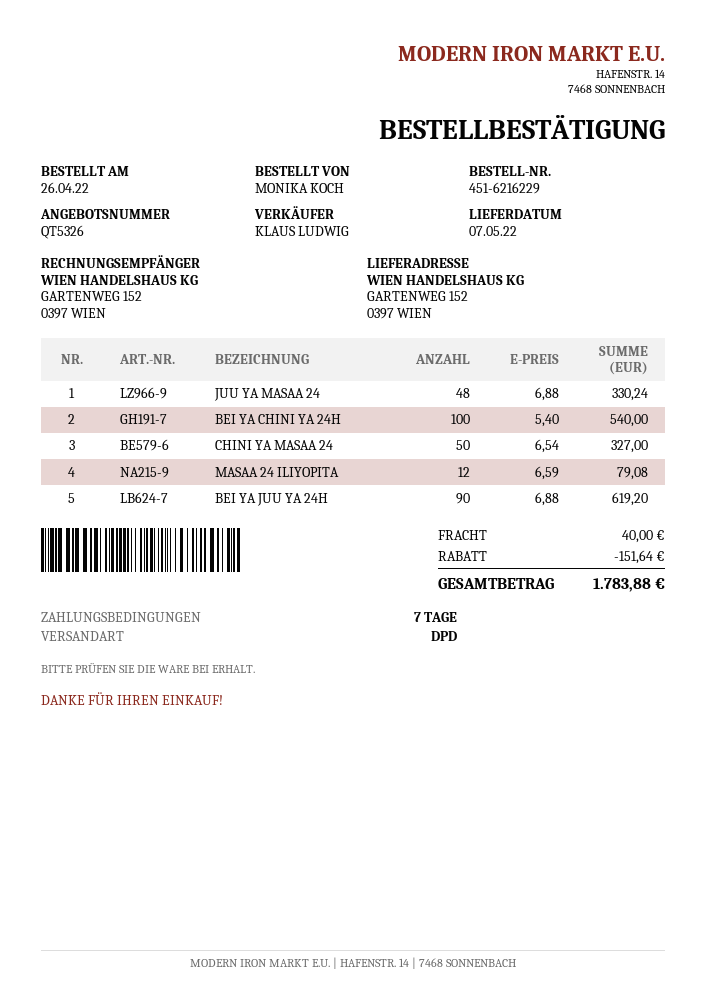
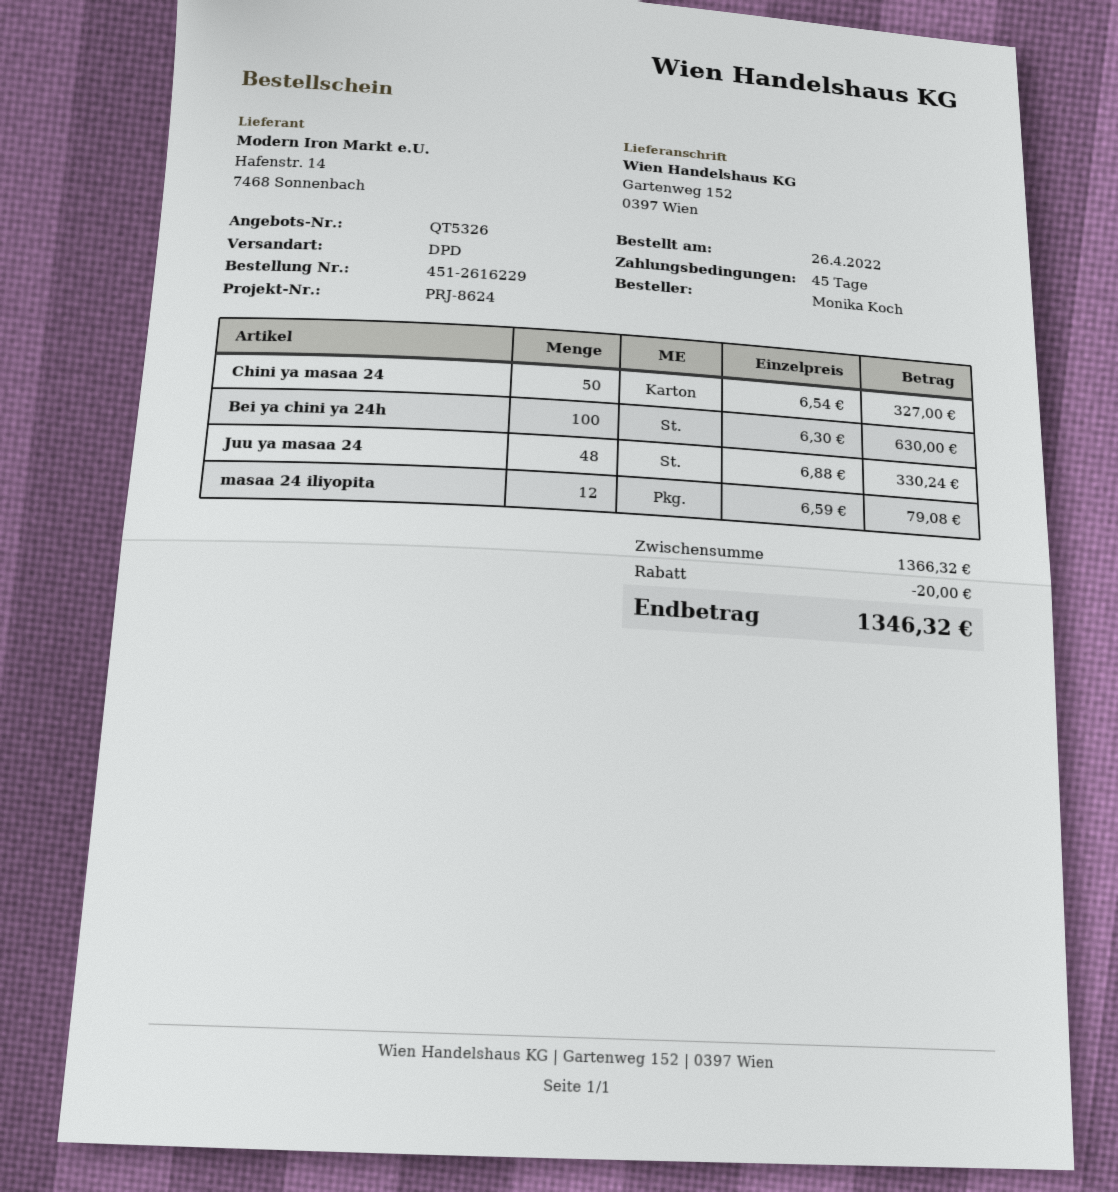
order number: 451-6216229 -> 451-2616229
payment terms: 7 days -> 45 days
BEI YA CHINI YA 24H: 100 x 5.40 = 540.00 -> 100 x 6.30 = 630.00
BEI YA JUU YA 24H: 90 x 6.88 = 619.20 -> none
discount: 151.64 -> 20.00
shipping: 40.00 -> none
total: 1783.88 -> 1346.32

